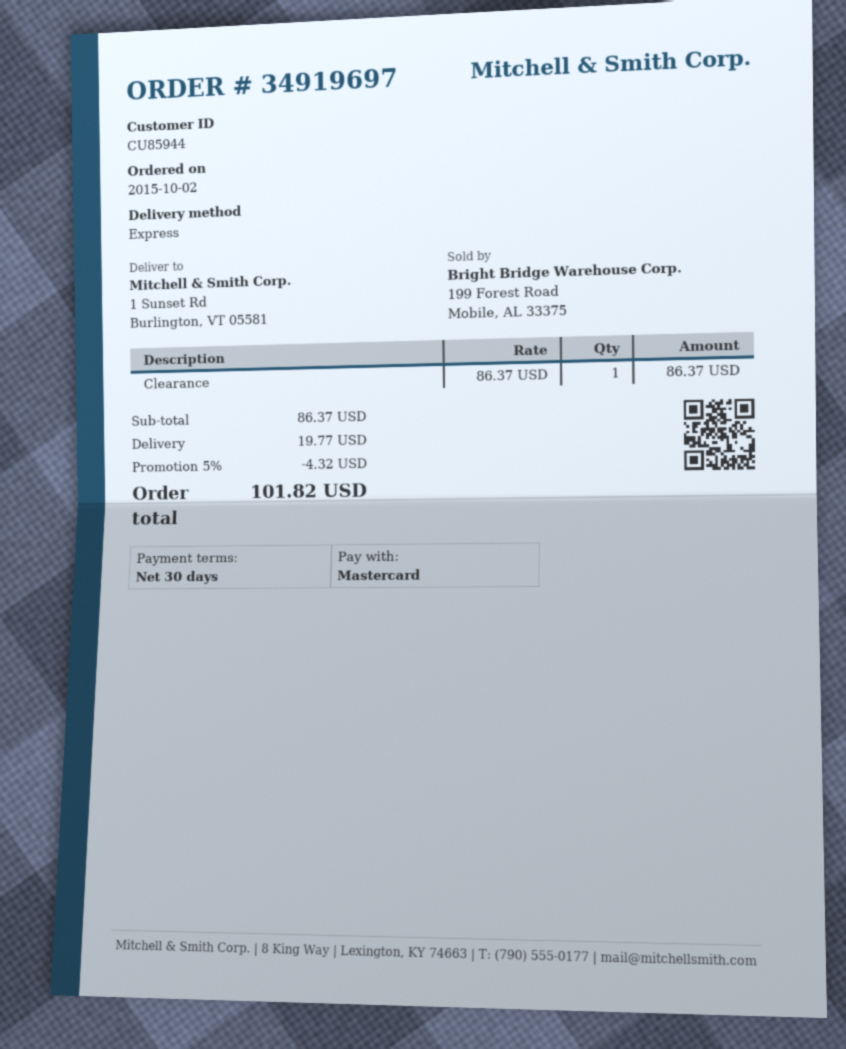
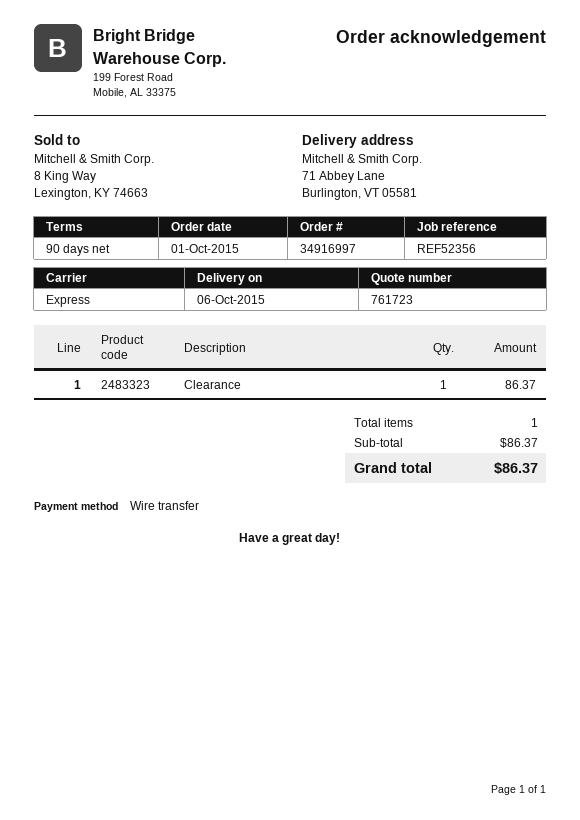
order number: 34919697 -> 34916997
order date: 2015-10-02 -> 2015-10-01
payment terms: 30 days -> 90 days
payment method: Mastercard -> bank transfer
ship to: 1 Sunset Rd, Burlington, VT 05581 -> 71 Abbey Lane, Burlington, VT 05581
discount: 5% = 4.32 -> none
shipping: 19.77 -> none
total: 101.82 -> 86.37

